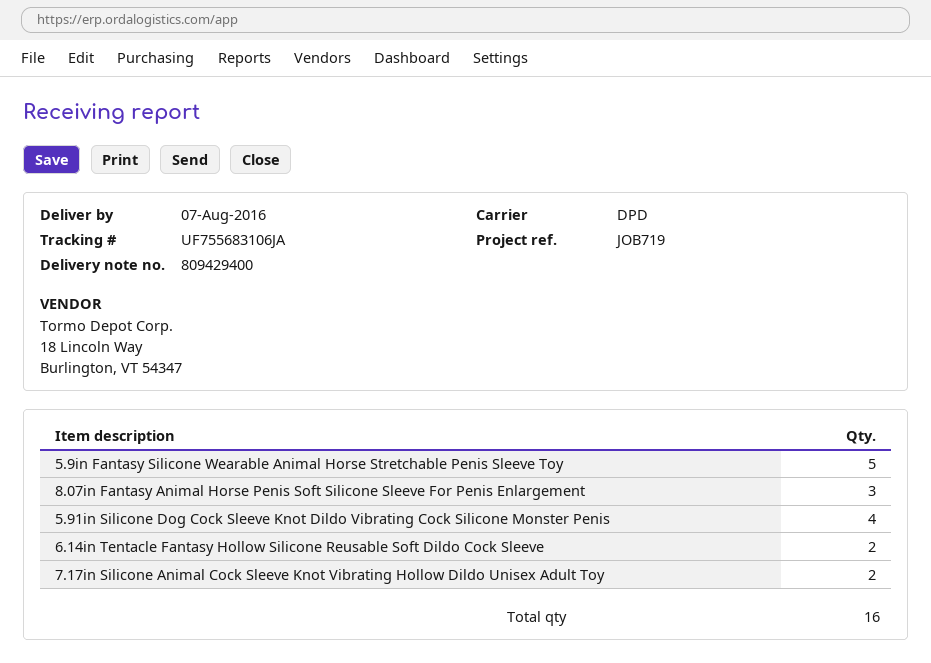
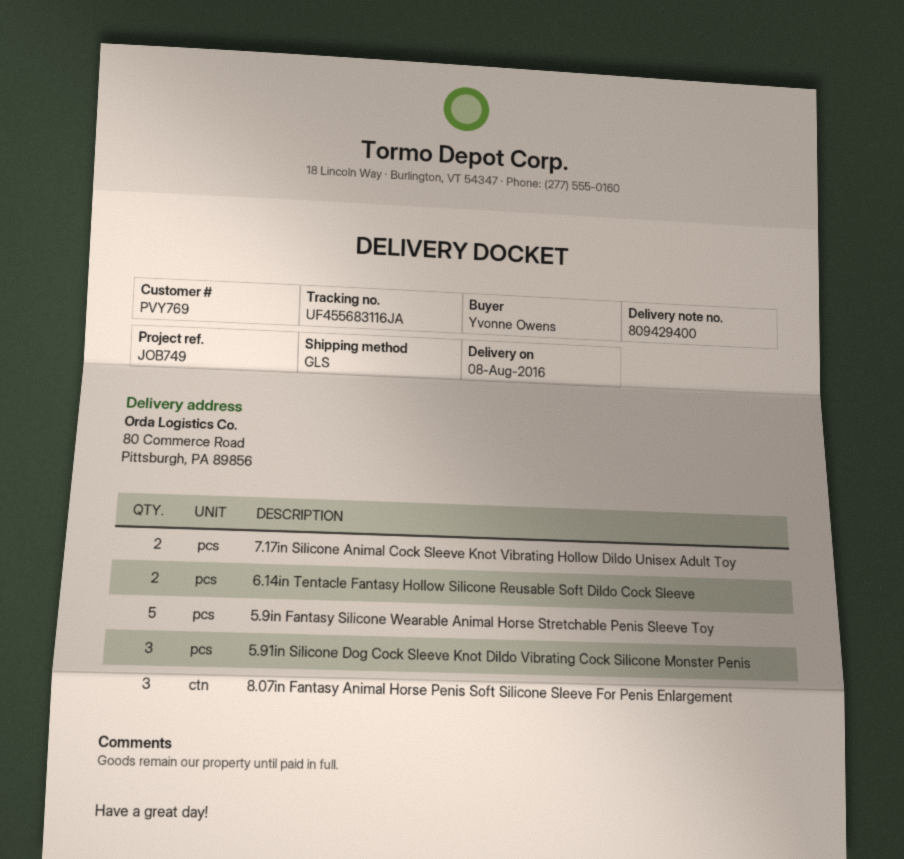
delivery date: 2016-08-07 -> 2016-08-08
reference: JOB719 -> JOB749
shipping method: DPD -> GLS
tracking number: UF755683106JA -> UF455683116JA
5.91in Silicone Dog Cock Sleeve Knot Dildo Vibrating Cock Silicone Monster Penis: 4 -> 3

